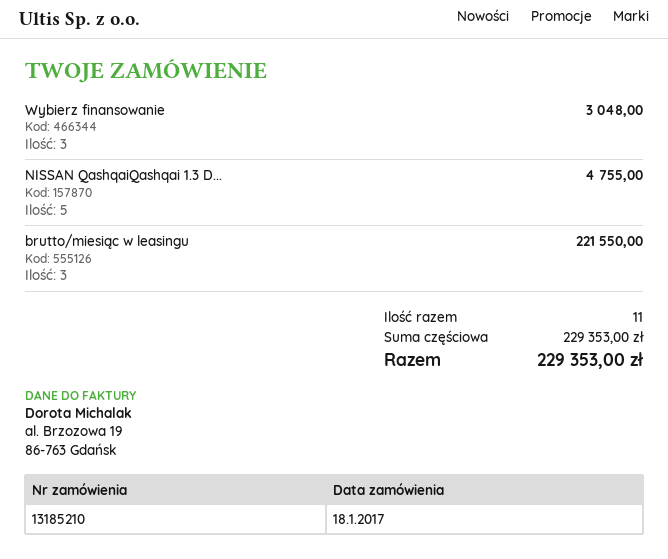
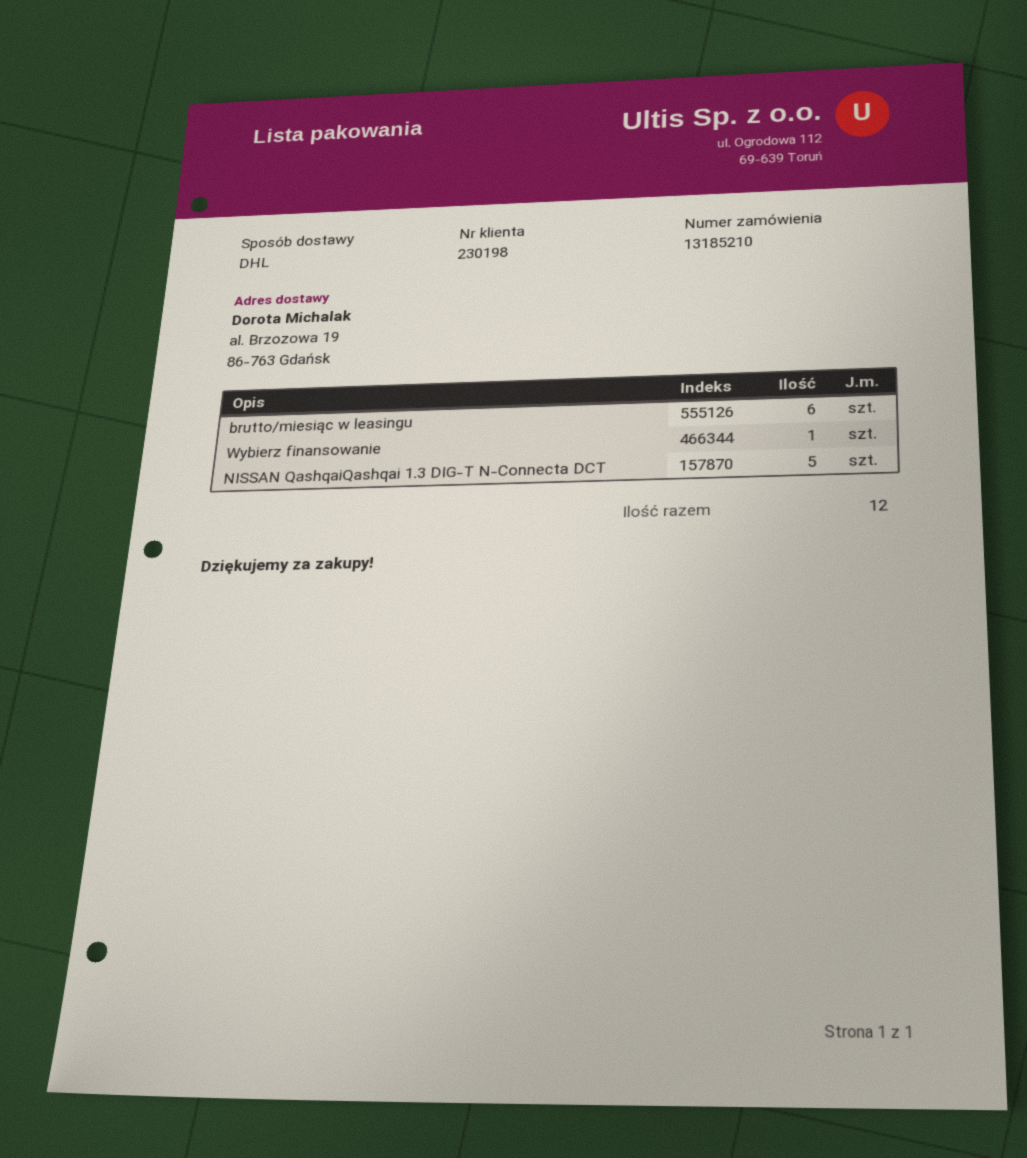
Wybierz finansowanie: 3 -> 1
brutto/miesiąc w leasingu: 3 -> 6
total quantity: 11 -> 12

